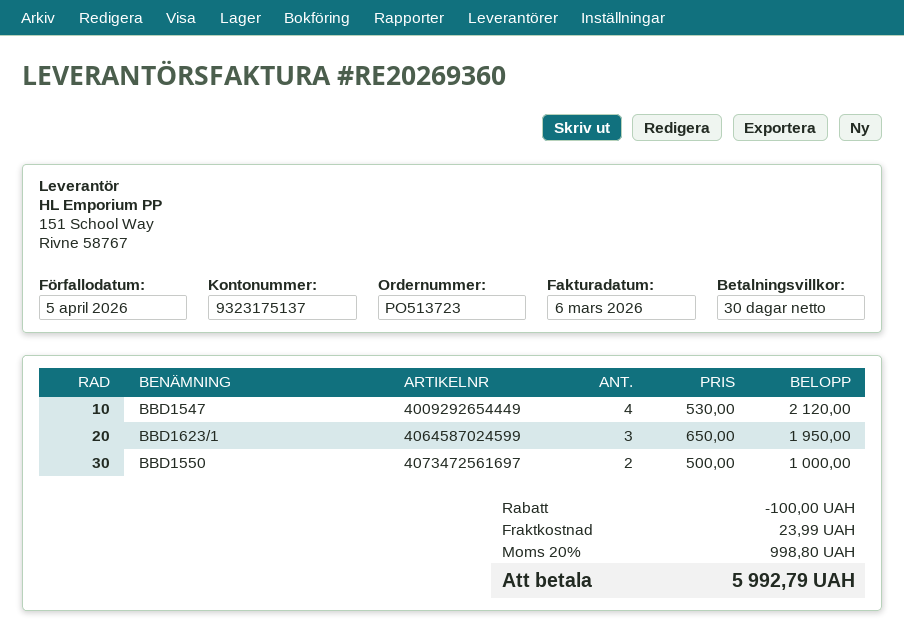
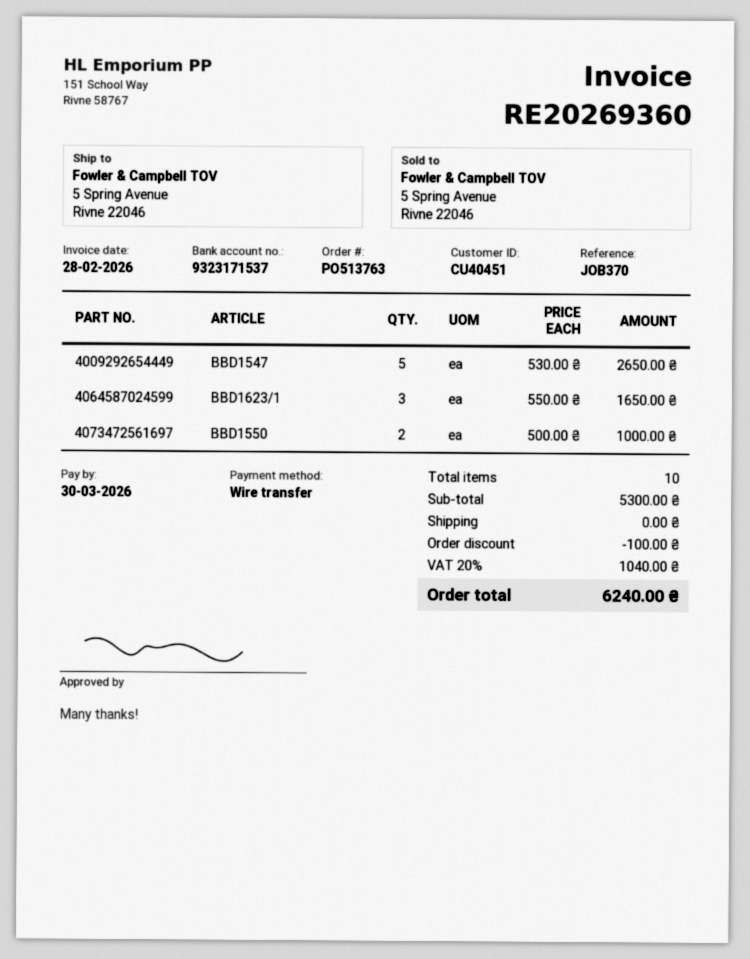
order number: PO513723 -> PO513763
invoice date: 2026-03-06 -> 2026-02-28
due date: 2026-04-05 -> 2026-03-30
bank account: 9323175137 -> 9323171537
BBD1547: 4 x 530.00 = 2120.00 -> 5 x 530.00 = 2650.00
BBD1623/1: 3 x 650.00 = 1950.00 -> 3 x 550.00 = 1650.00
shipping: 23.99 -> 0.00
tax: 20% = 998.80 -> 20% = 1040.00
total: 5992.79 -> 6240.00

